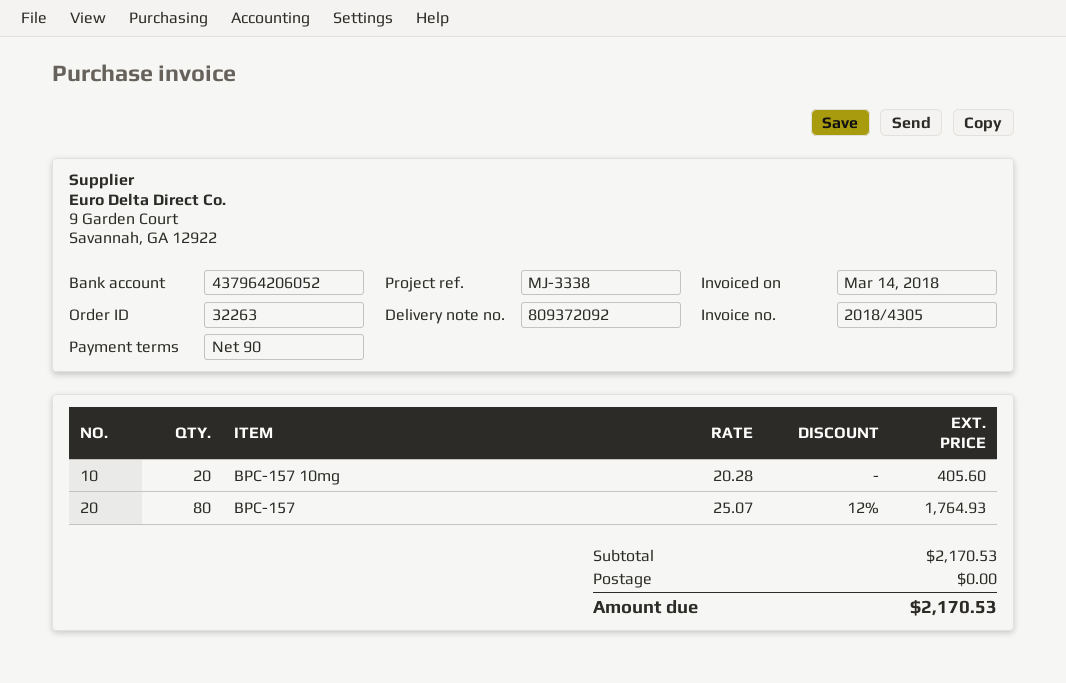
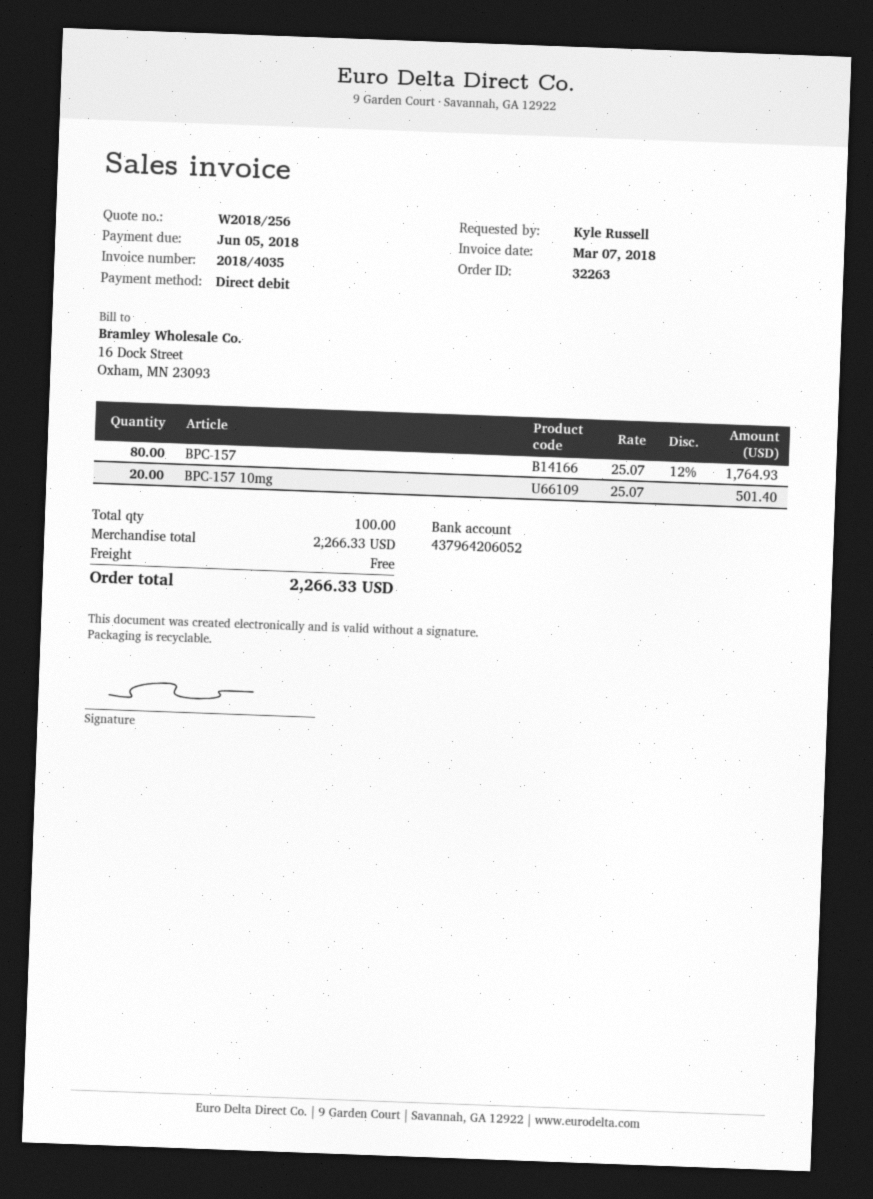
invoice number: 2018/4305 -> 2018/4035
invoice date: 2018-03-14 -> 2018-03-07
BPC-157 10mg: 20 x 20.28 = 405.60 -> 20 x 25.07 = 501.40
subtotal: 2170.53 -> 2266.33
total: 2170.53 -> 2266.33

